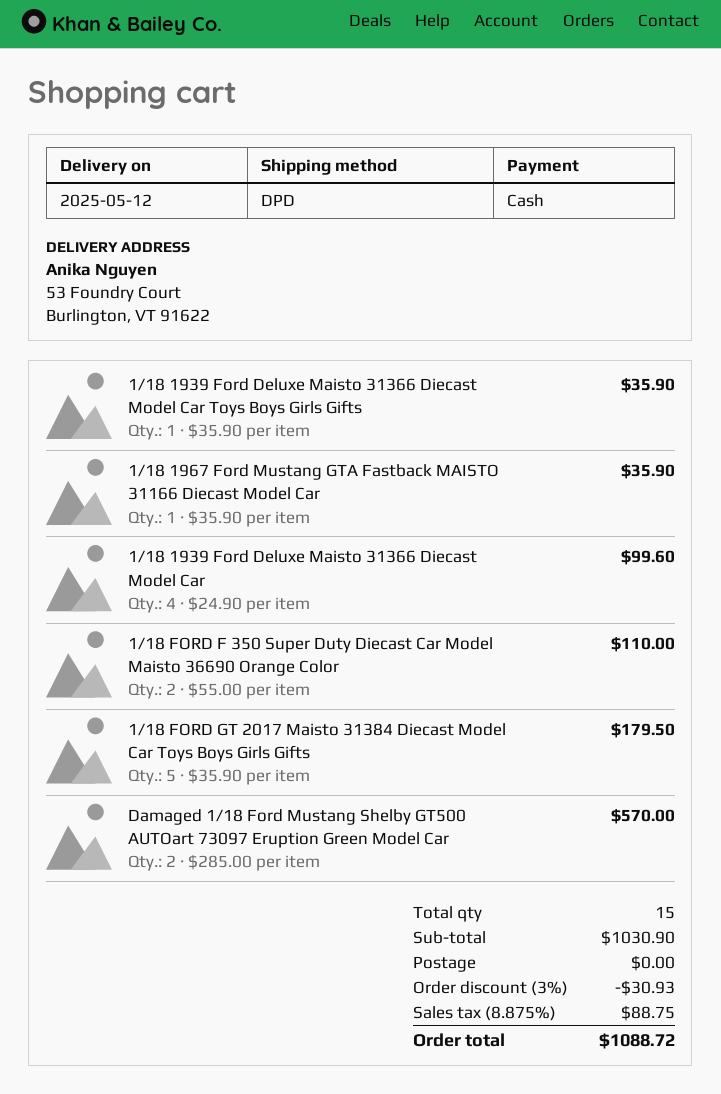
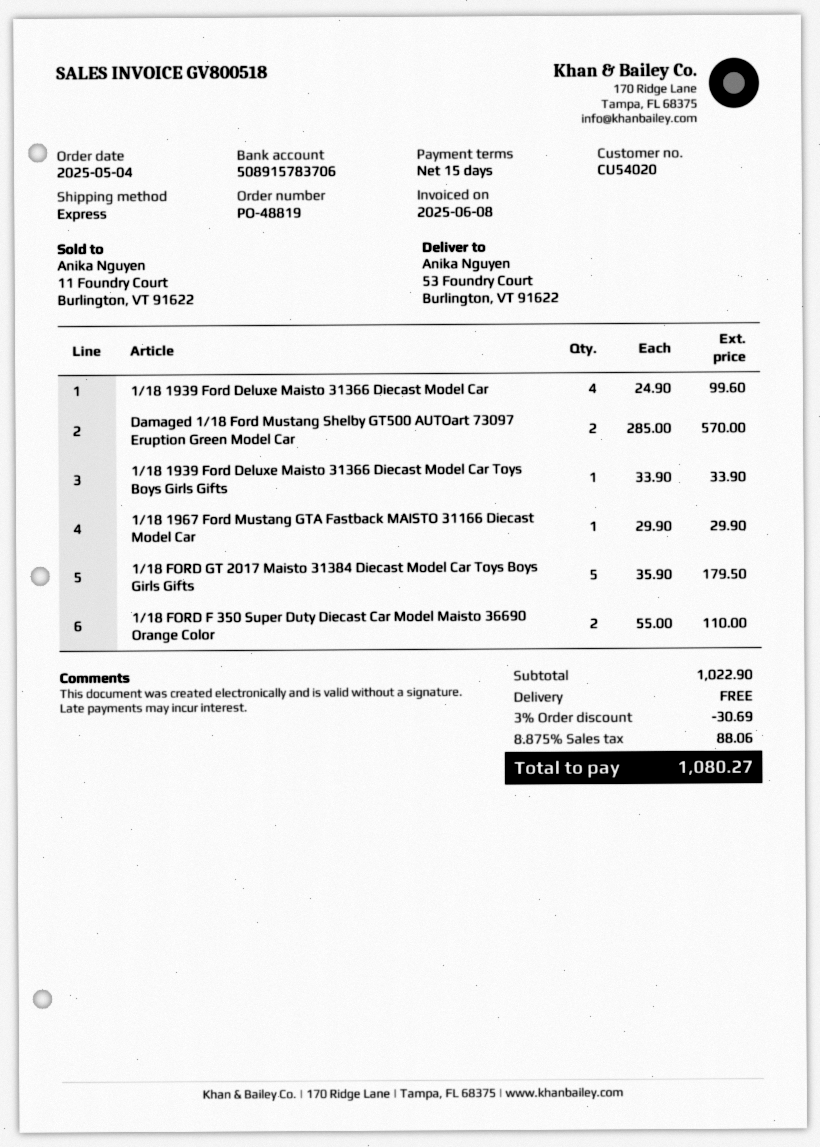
shipping method: DPD -> express
1/18 1939 Ford Deluxe Maisto 31366 Diecast Model Car Toys Boys Girls Gifts: 1 x 35.90 = 35.90 -> 1 x 33.90 = 33.90
1/18 1967 Ford Mustang GTA Fastback MAISTO 31166 Diecast Model Car: 1 x 35.90 = 35.90 -> 1 x 29.90 = 29.90
subtotal: 1030.90 -> 1022.90
discount: 3% = 30.93 -> 3% = 30.69
tax: 8.875% = 88.75 -> 8.875% = 88.06
total: 1088.72 -> 1080.27

